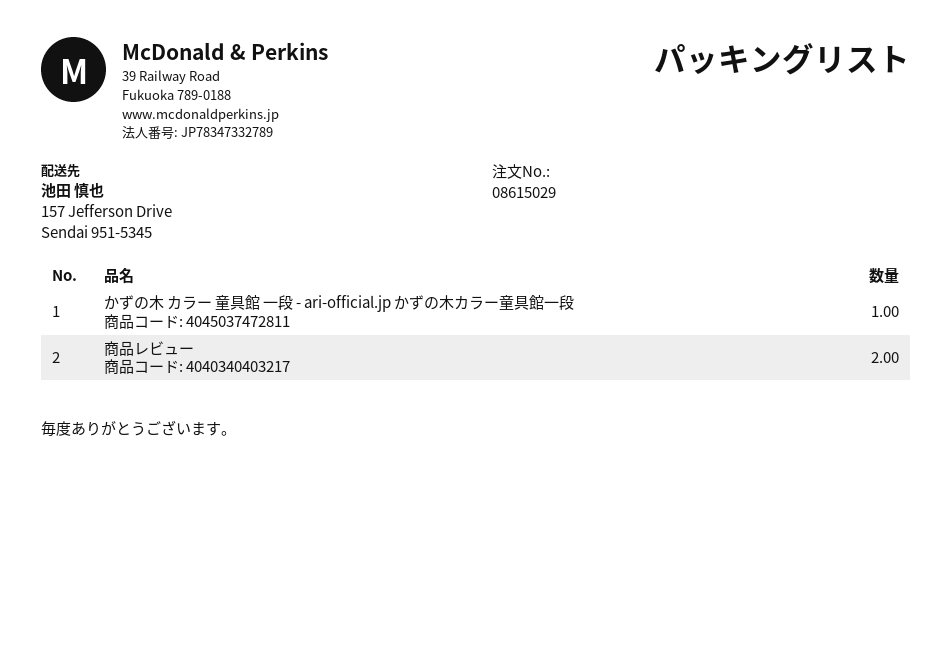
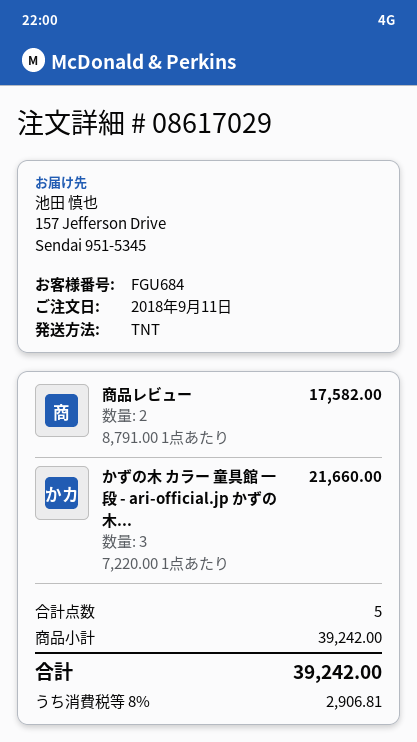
order number: 08615029 -> 08617029
かずの木 カラー 童具館 一段 - ari-official.jp かずの木カラー童具館一段: 1 -> 3

